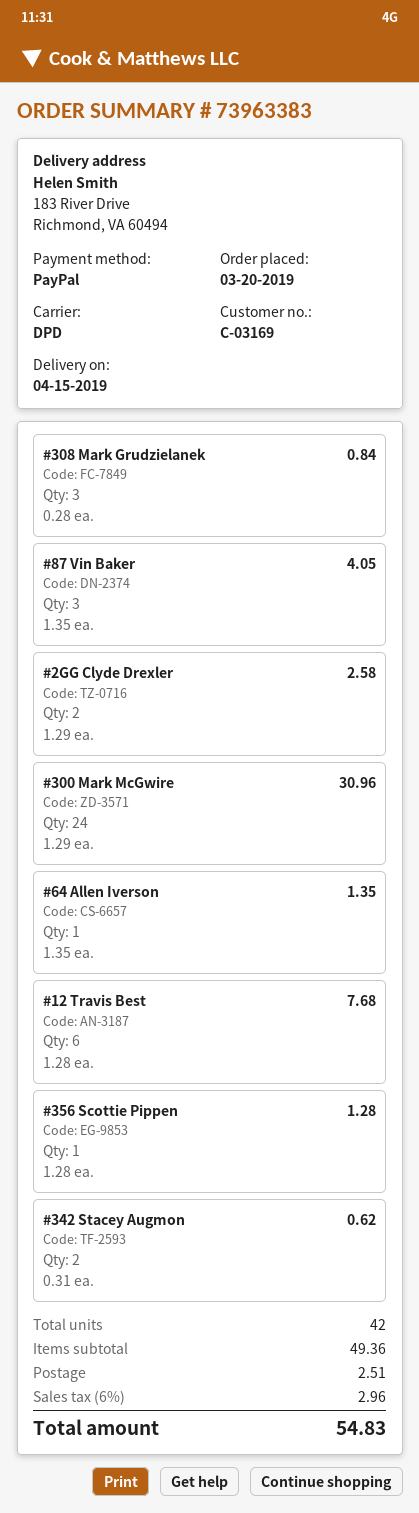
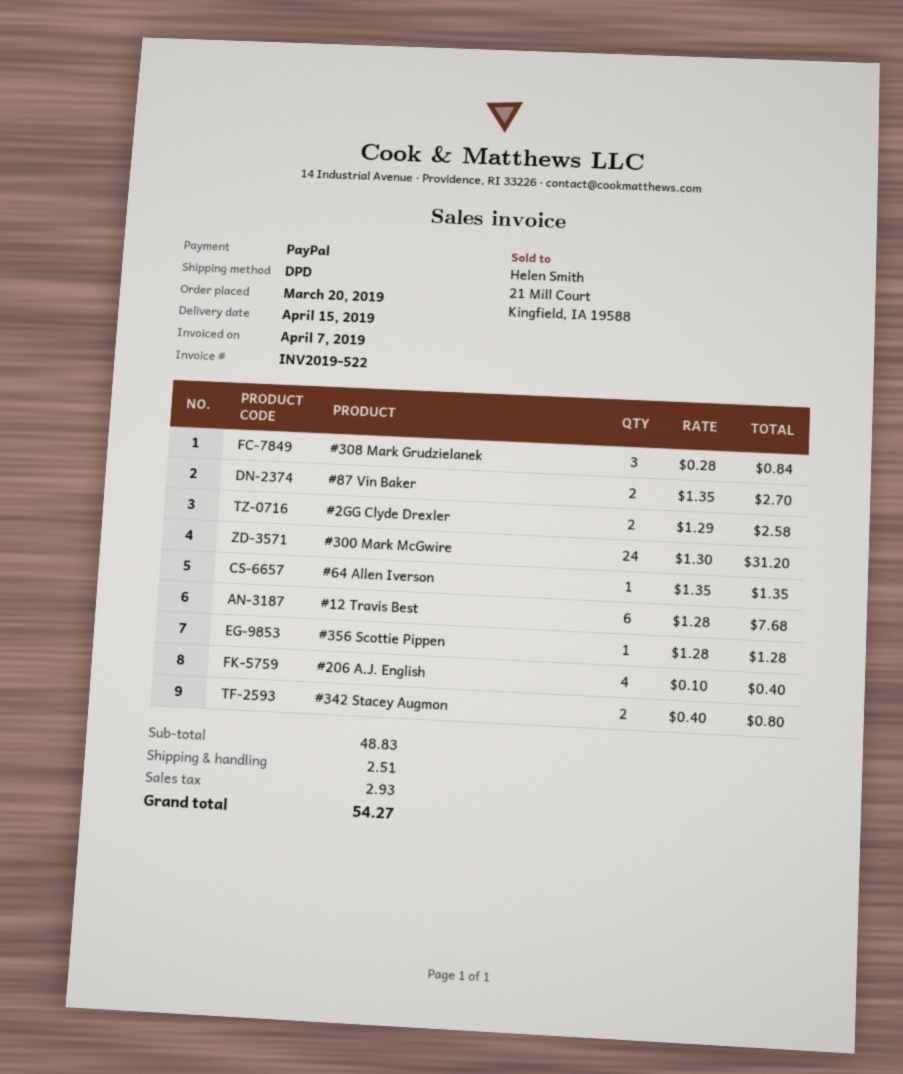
#87 Vin Baker: 3 x 1.35 = 4.05 -> 2 x 1.35 = 2.70
#300 Mark McGwire: 24 x 1.29 = 30.96 -> 24 x 1.30 = 31.20
#342 Stacey Augmon: 2 x 0.31 = 0.62 -> 2 x 0.40 = 0.80
#206 A.J. English: none -> 4 x 0.10 = 0.40
subtotal: 49.36 -> 48.83
tax: 2.96 -> 2.93
total: 54.83 -> 54.27

